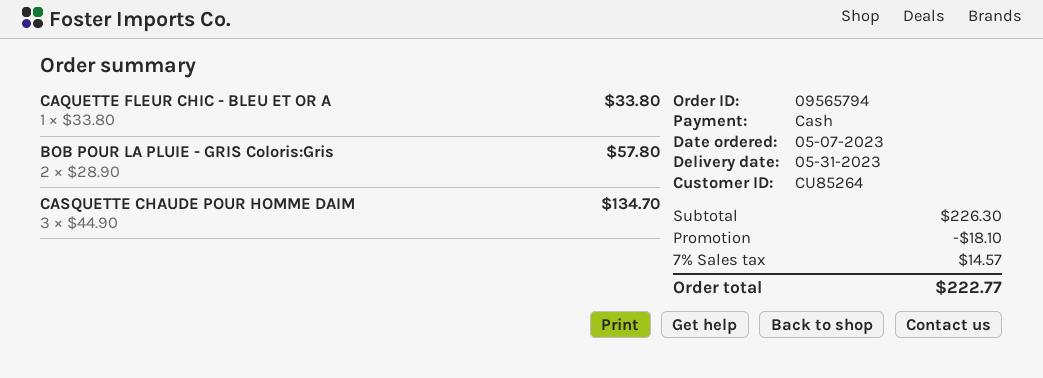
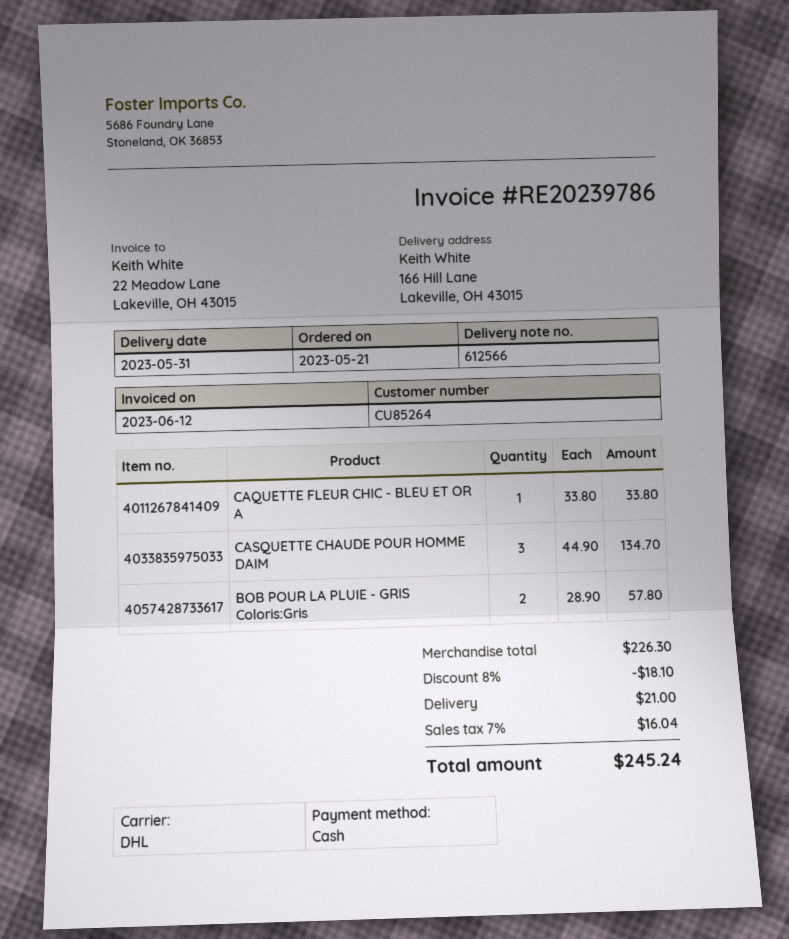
order date: 2023-05-07 -> 2023-05-21
shipping: none -> 21.00
tax: 7% = 14.57 -> 7% = 16.04
total: 222.77 -> 245.24

